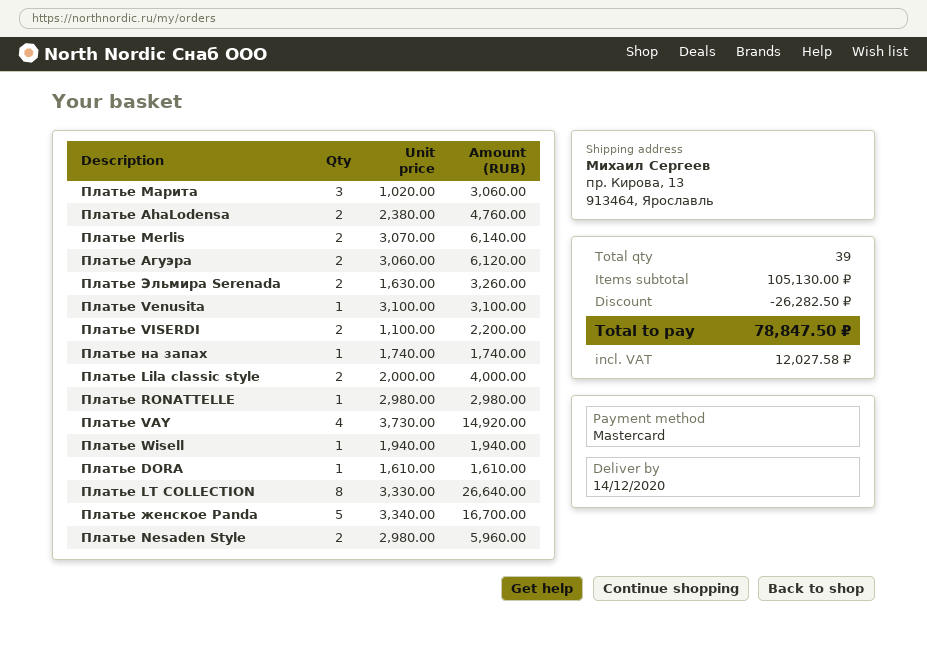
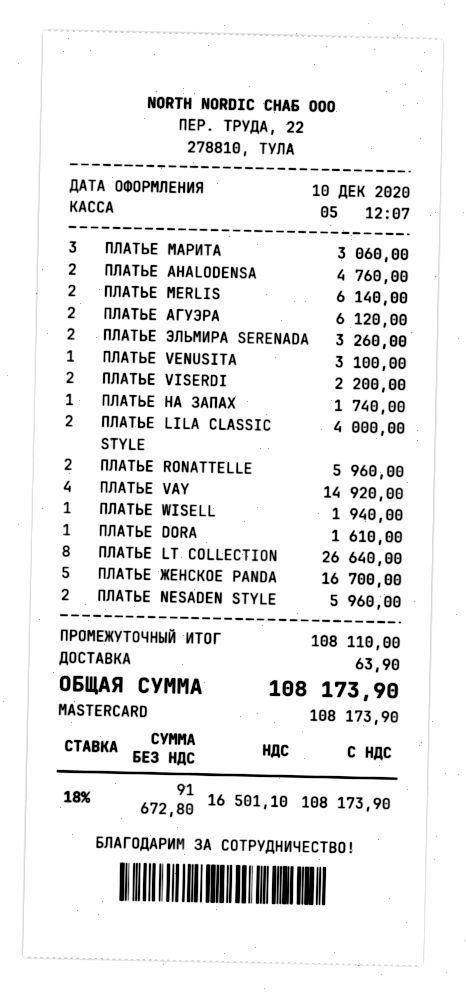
Платье RONATTELLE: 1 for 2980.00 -> 2 for 5960.00
subtotal: 105130.00 -> 108110.00
discount: 26282.50 -> none
shipping: none -> 63.90
tax: 12027.58 -> 16501.10
total: 78847.50 -> 108173.90

